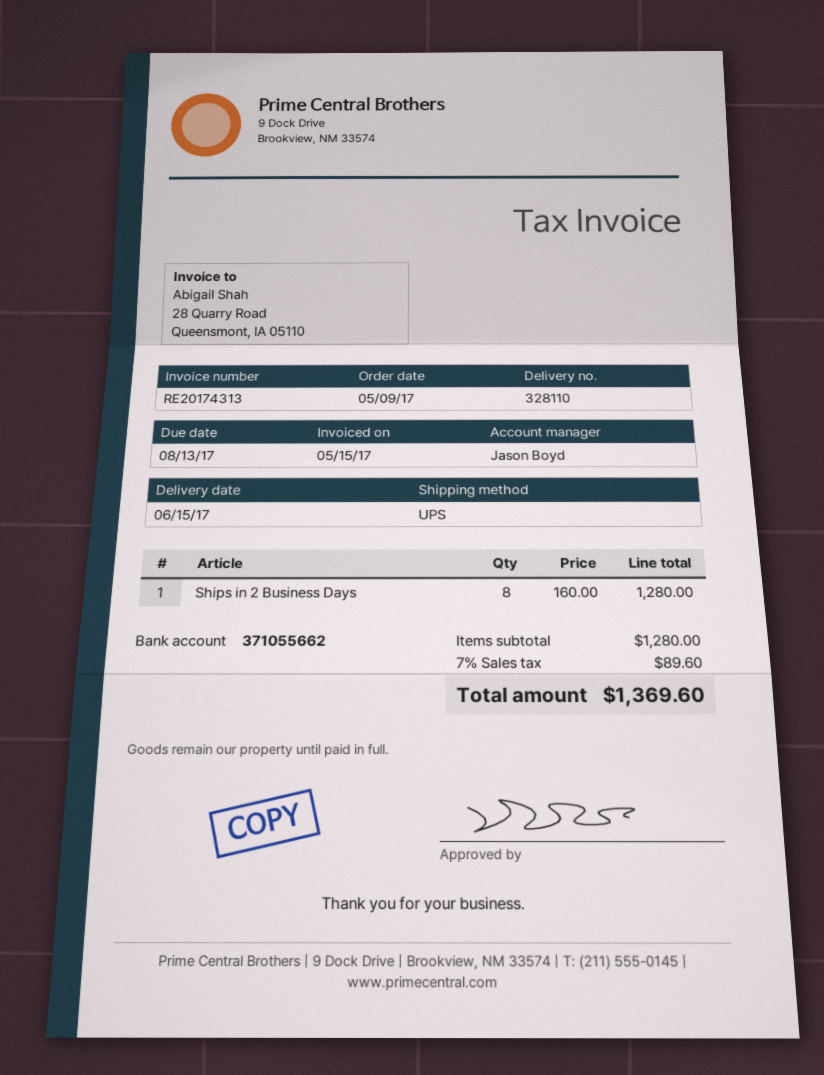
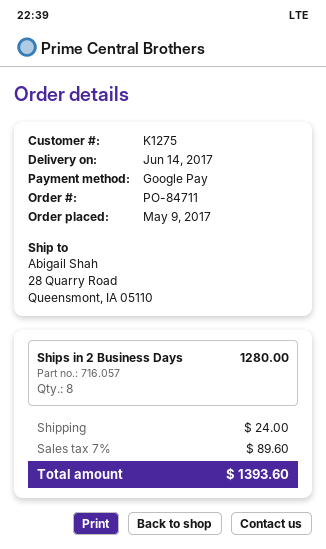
delivery date: 2017-06-15 -> 2017-06-14
shipping: none -> 24.00
total: 1369.60 -> 1393.60

